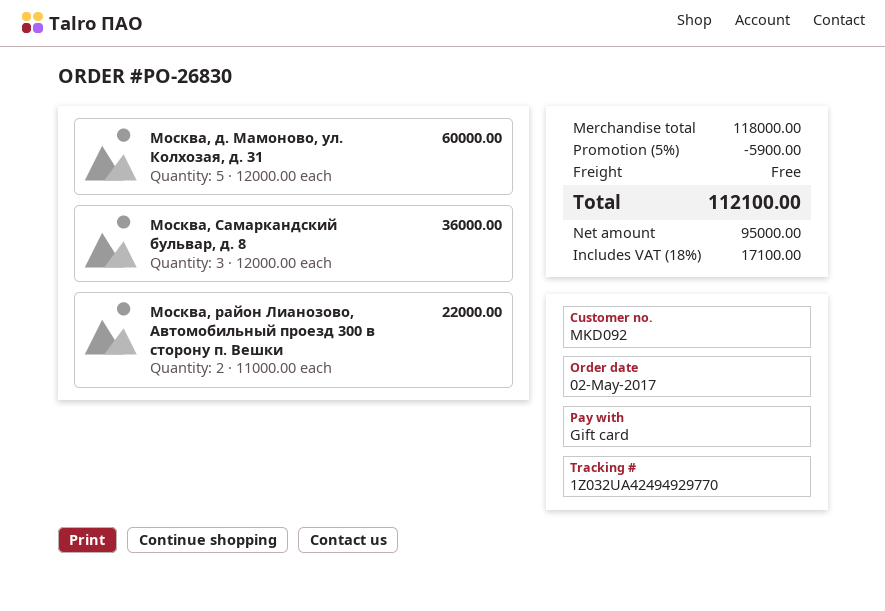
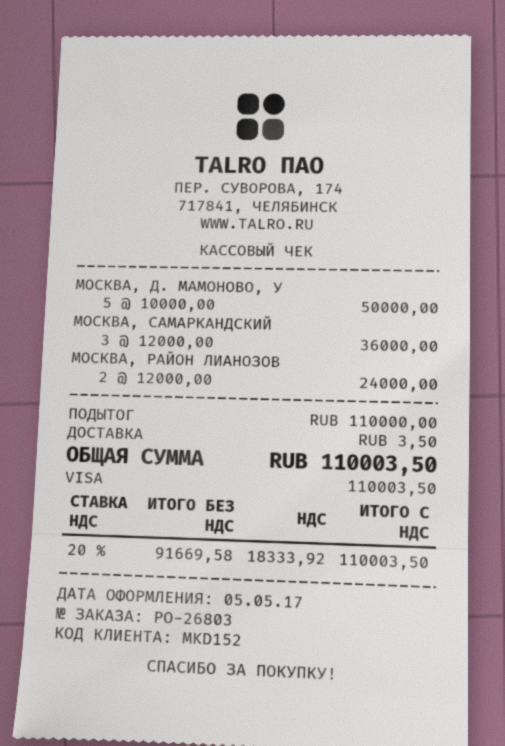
order number: PO-26830 -> PO-26803
order date: 2017-05-02 -> 2017-05-05
customer number: MKD092 -> MKD152
payment method: gift card -> Visa
Москва, д. Мамоново, ул. Колхозая, д. 31: 5 x 12000.00 = 60000.00 -> 5 x 10000.00 = 50000.00
Москва, район Лианозово, Автомобильный проезд 300 в сторону п. Вешки: 2 x 11000.00 = 22000.00 -> 2 x 12000.00 = 24000.00
subtotal: 118000.00 -> 110000.00
discount: 5% = 5900.00 -> none
shipping: 0.00 -> 3.50
net: 95000.00 -> 91669.58
tax: 18% = 17100.00 -> 20% = 18333.92
total: 112100.00 -> 110003.50

